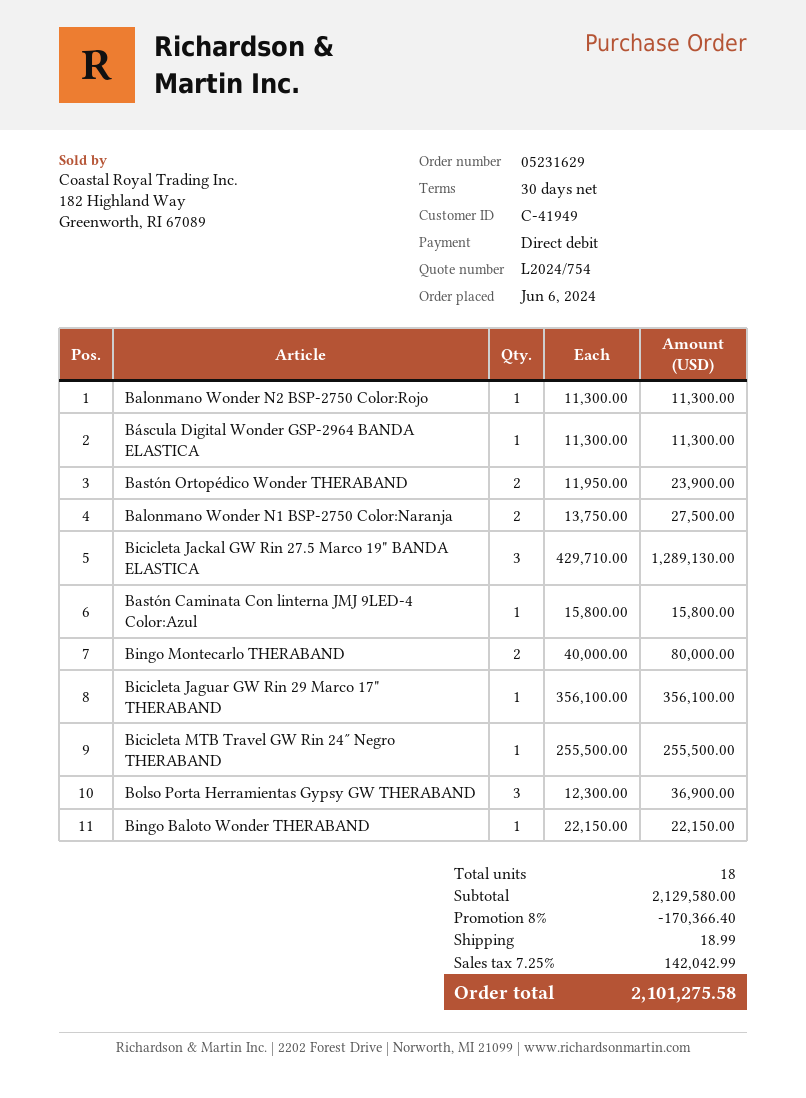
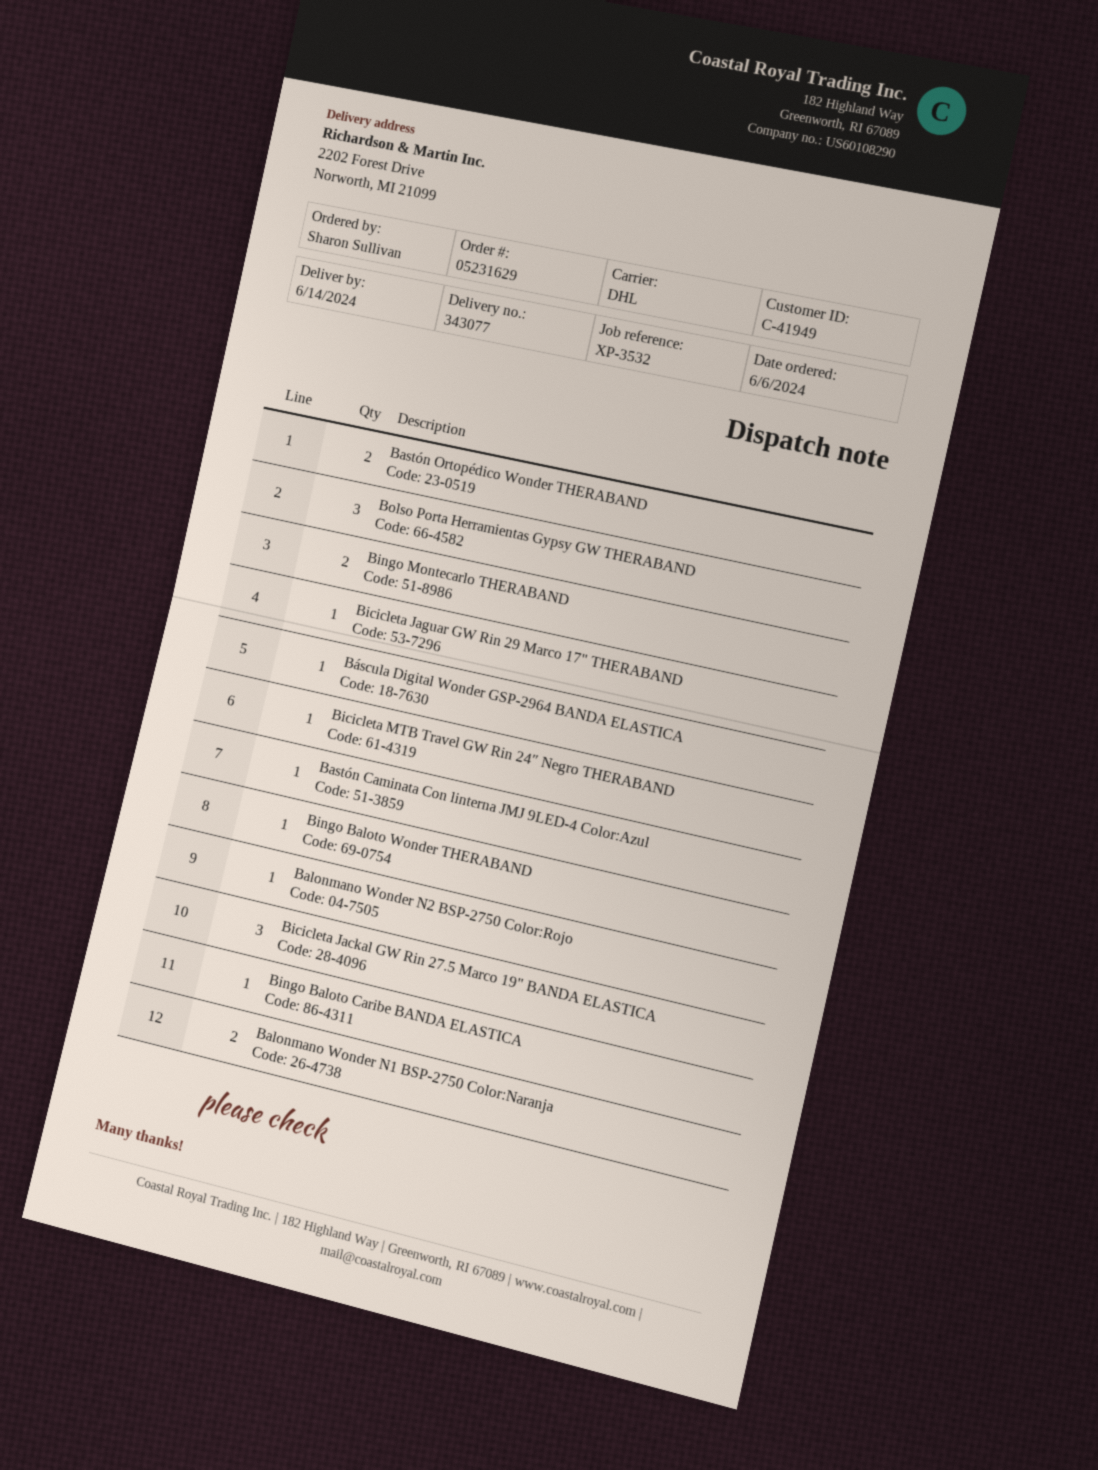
Bingo Baloto Caribe BANDA ELASTICA: none -> 1

